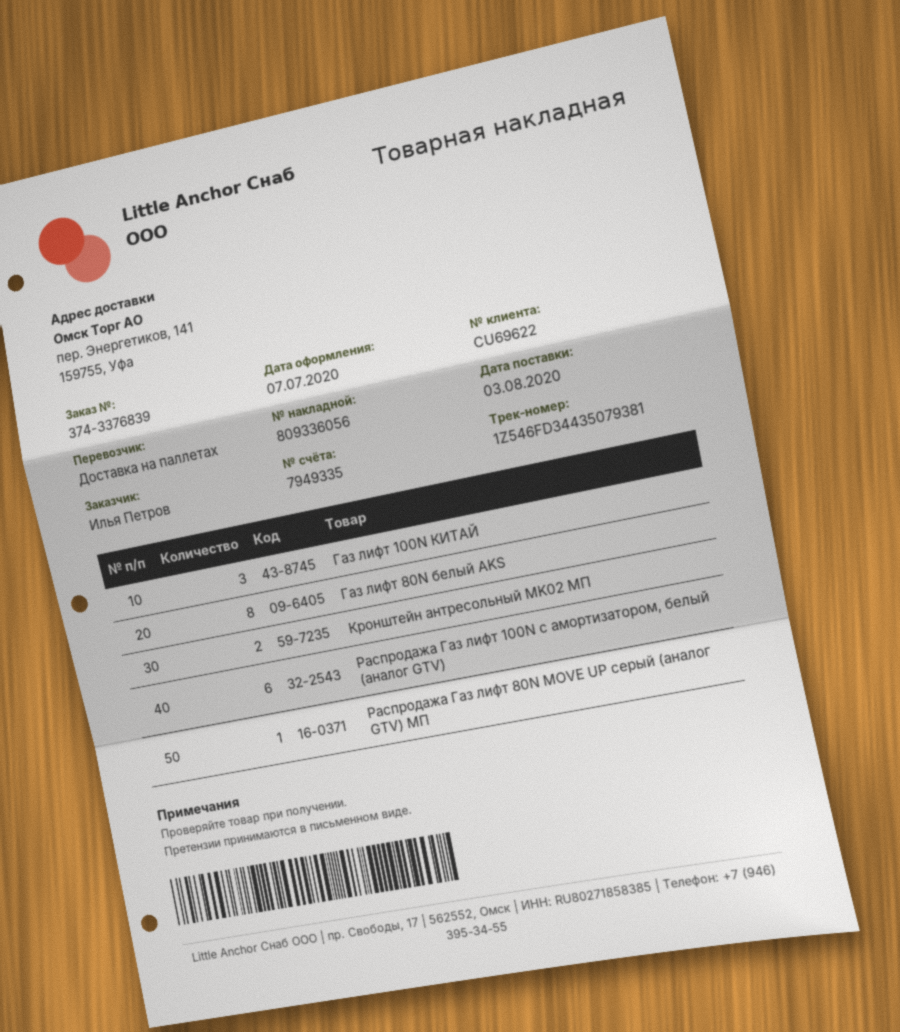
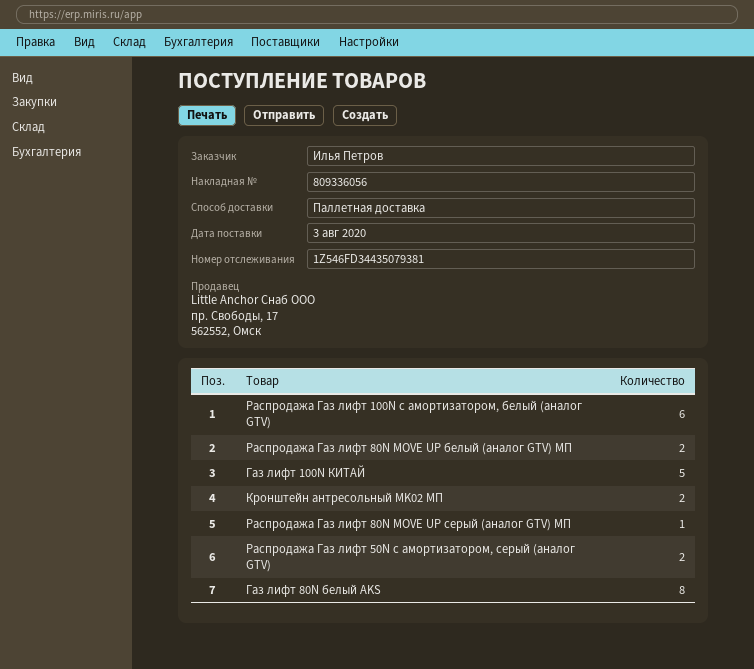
Газ лифт 100N КИТАЙ: 3 -> 5
Распродажа Газ лифт 80N MOVE UP белый (аналог GTV) МП: none -> 2
Распродажа Газ лифт 50N с амортизатором, серый (аналог GTV): none -> 2

